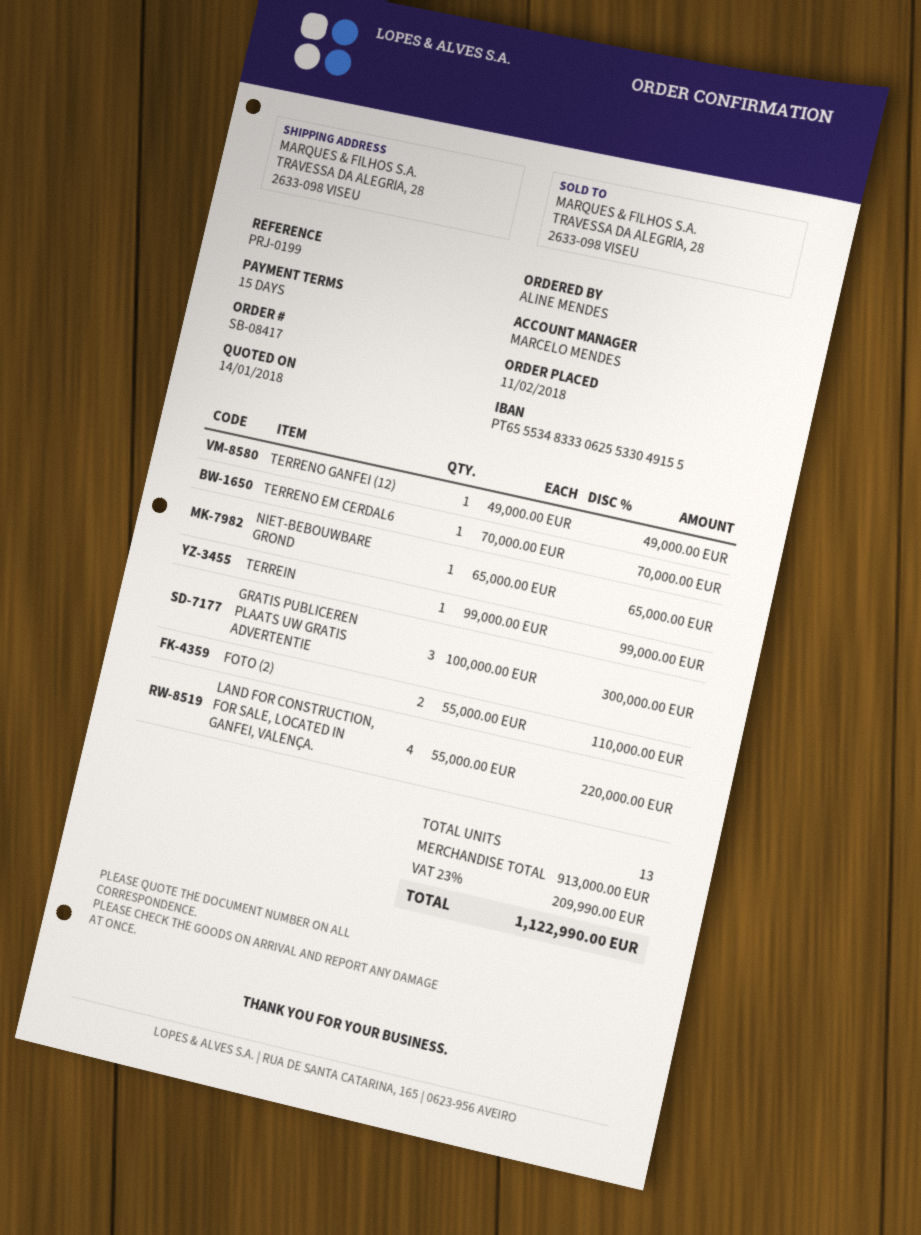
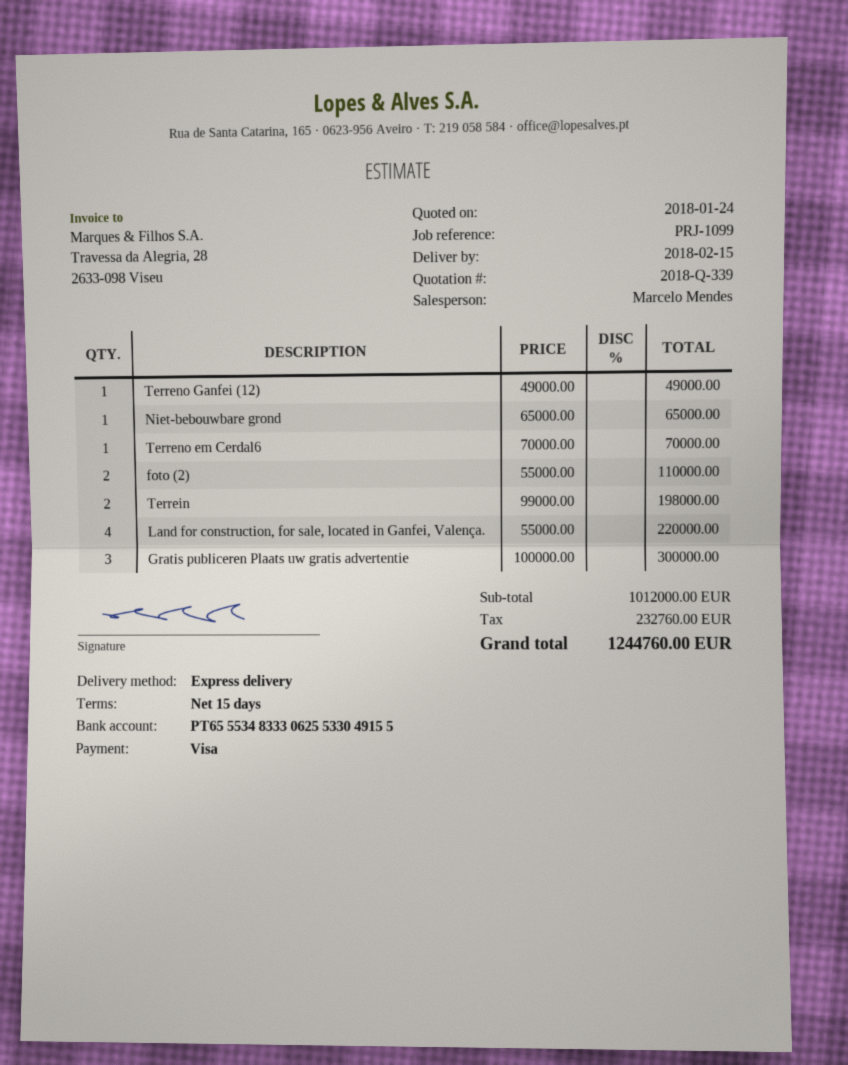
quote date: 2018-01-14 -> 2018-01-24
reference: PRJ-0199 -> PRJ-1099
TERREIN: 1 x 99000.00 = 99000.00 -> 2 x 99000.00 = 198000.00
subtotal: 913000.00 -> 1012000.00
tax: 209990.00 -> 232760.00
total: 1122990.00 -> 1244760.00

